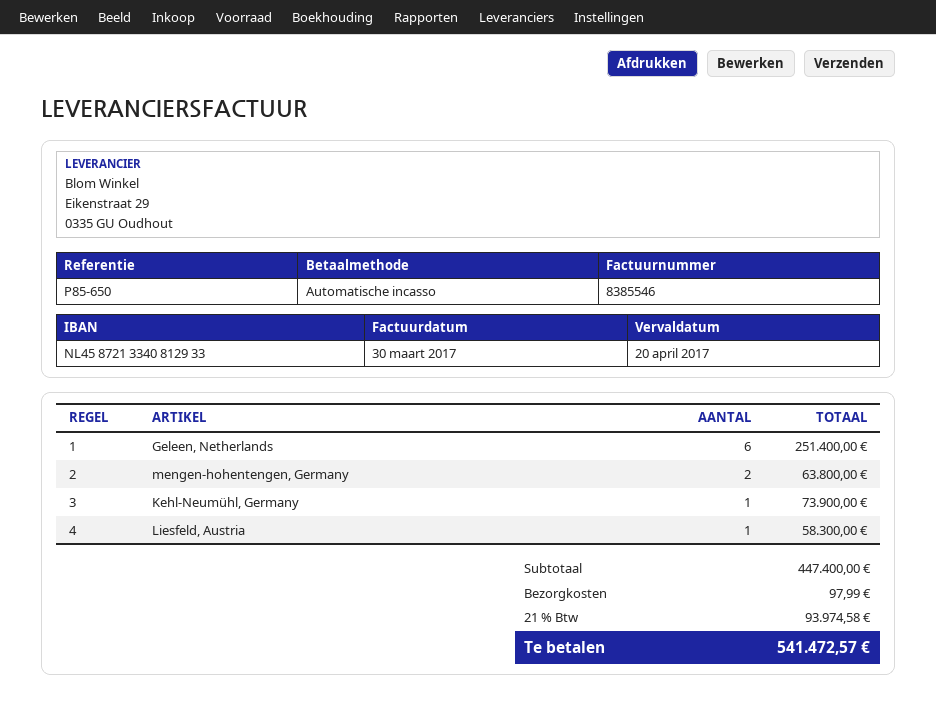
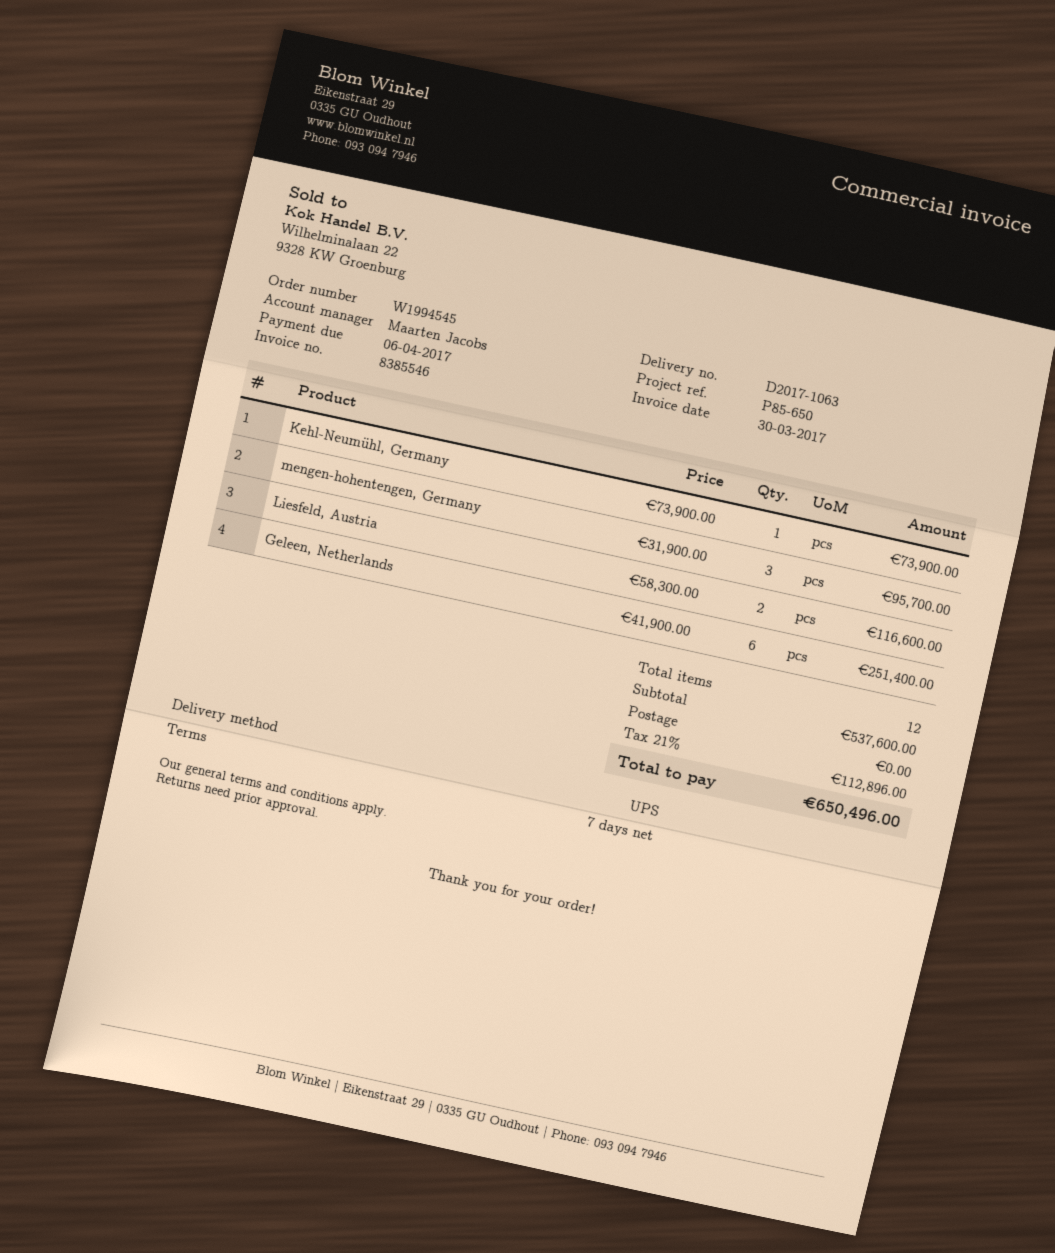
due date: 2017-04-20 -> 2017-04-06
mengen-hohentengen, Germany: 2 for 63800.00 -> 3 for 95700.00
Liesfeld, Austria: 1 for 58300.00 -> 2 for 116600.00
subtotal: 447400.00 -> 537600.00
shipping: 97.99 -> 0.00
tax: 21% = 93974.58 -> 21% = 112896.00
total: 541472.57 -> 650496.00

